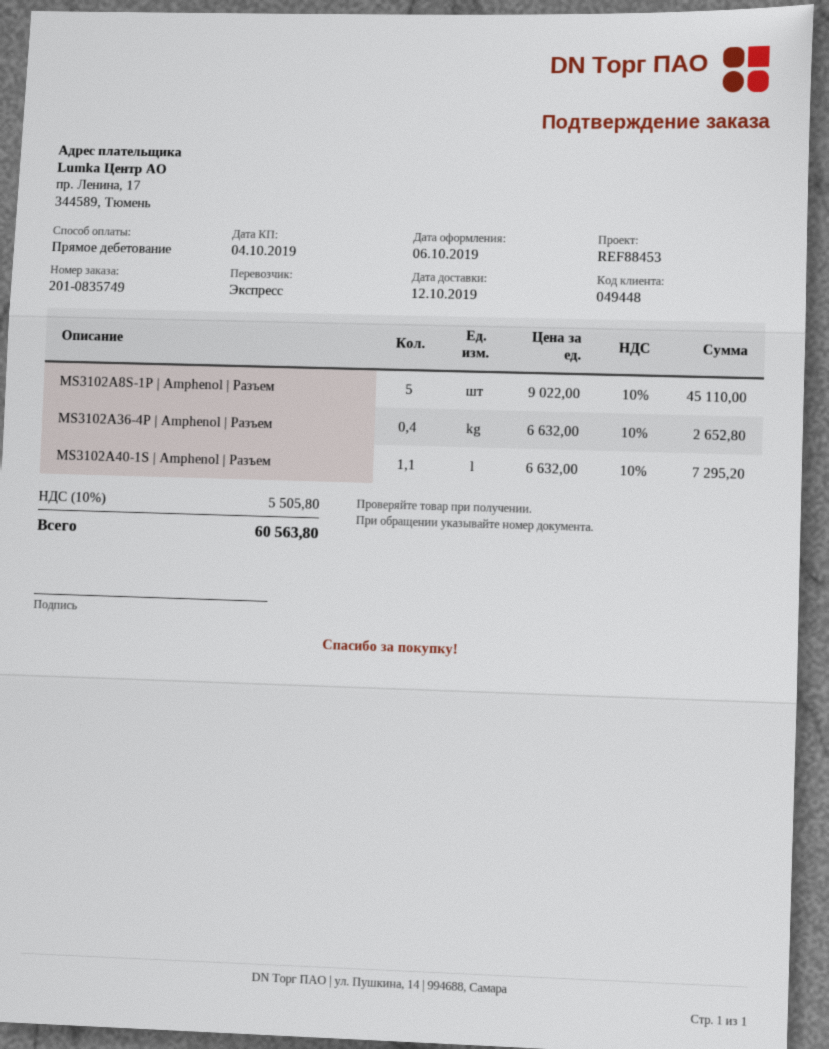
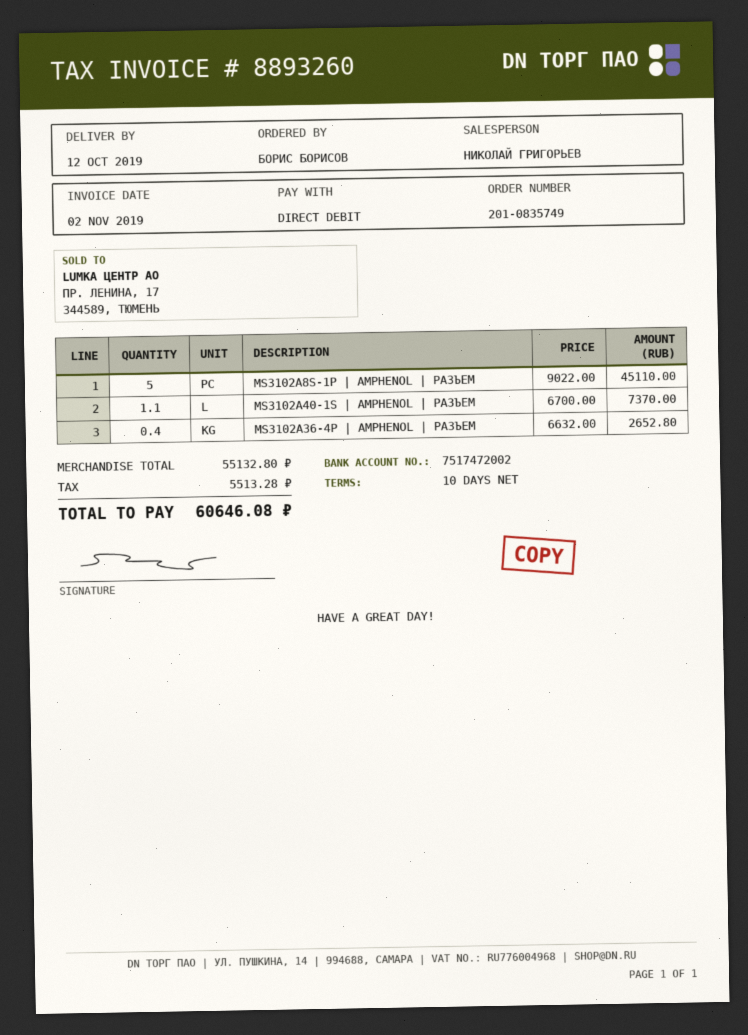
MS3102A40-1S | Amphenol | Разъем: 1.1 x 6632.00 = 7295.20 -> 1.1 x 6700.00 = 7370.00
tax: 5505.80 -> 5513.28
total: 60563.80 -> 60646.08

